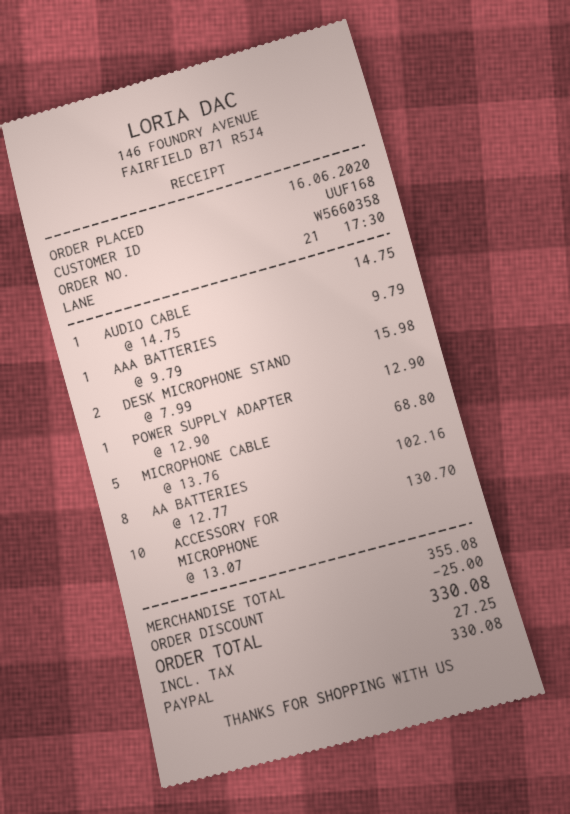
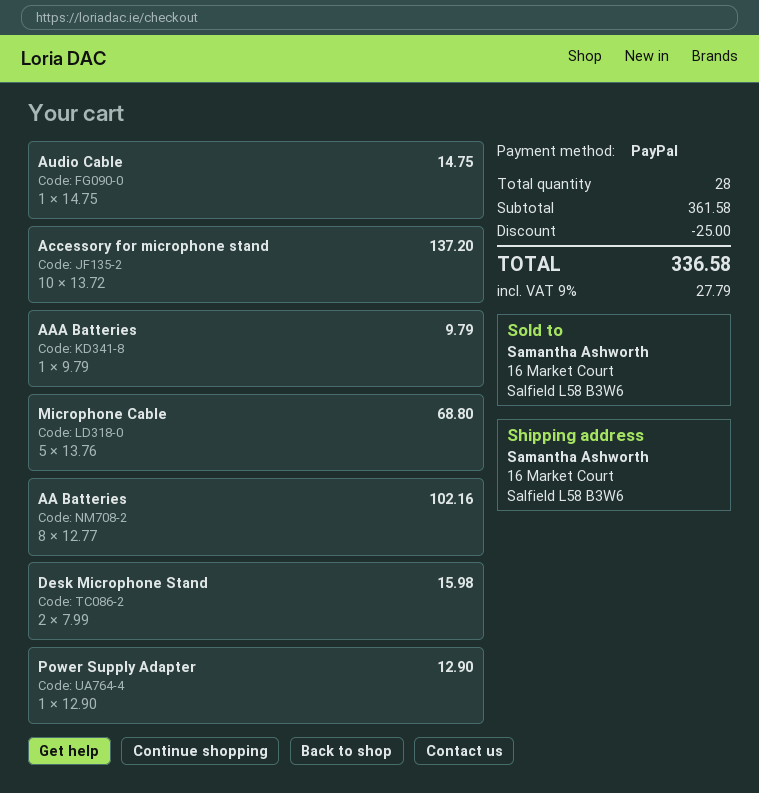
ACCESSORY FOR MICROPHONE: 10 x 13.07 = 130.70 -> 10 x 13.72 = 137.20
subtotal: 355.08 -> 361.58
tax: 27.25 -> 27.79
total: 330.08 -> 336.58

